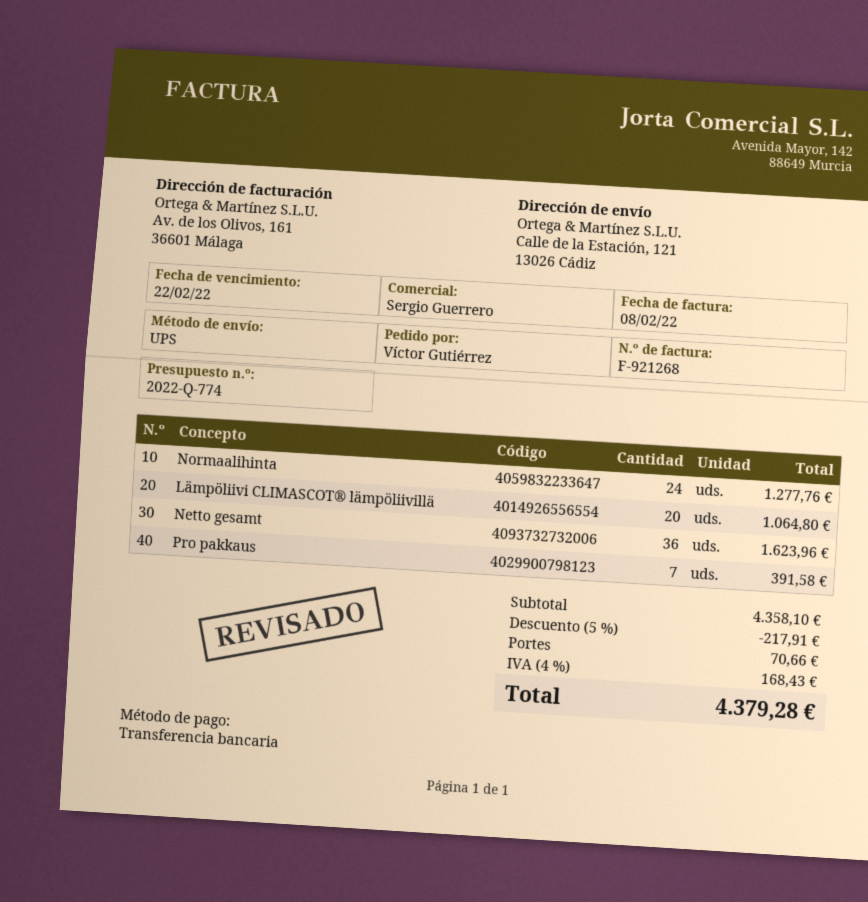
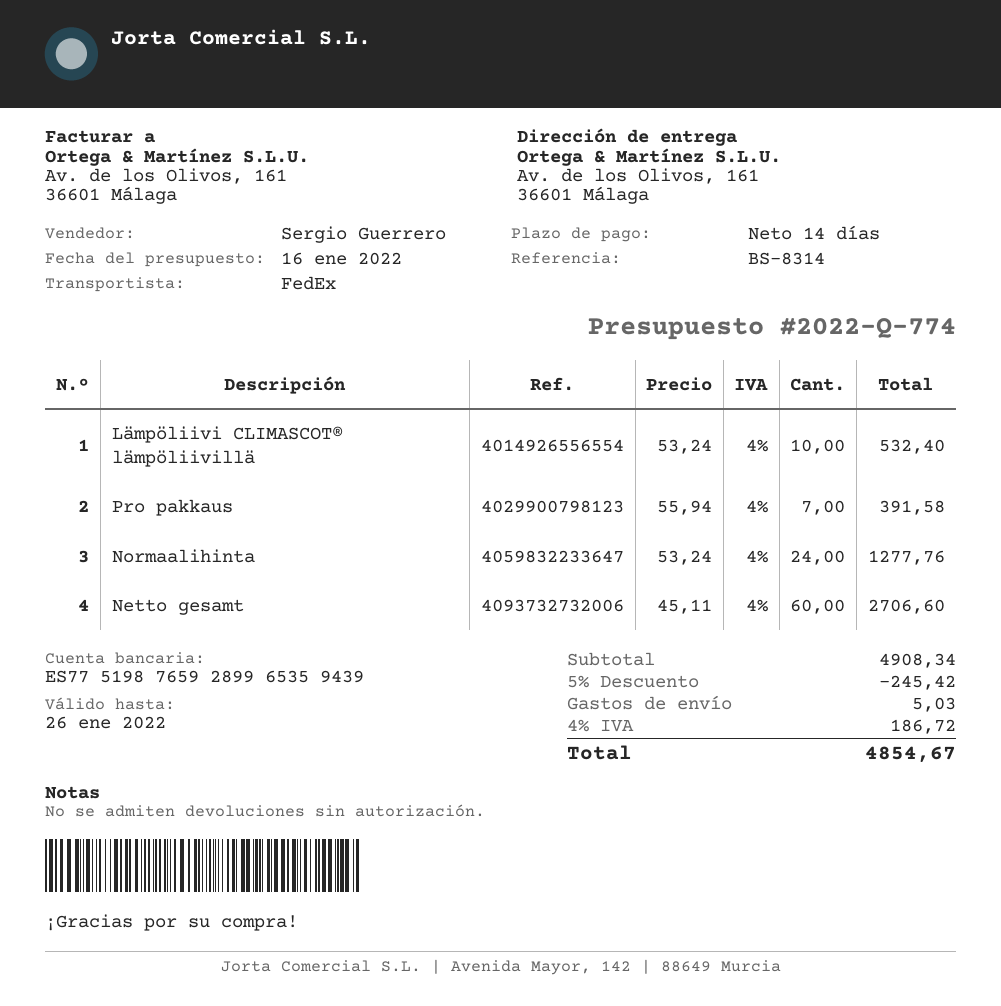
shipping method: UPS -> FedEx
ship to: Calle de la Estación, 121, 13026 Cádiz -> Av. de los Olivos, 161, 36601 Málaga
Lämpöliivi CLIMASCOT® lämpöliivillä: 20 for 1064.80 -> 10 for 532.40
Netto gesamt: 36 for 1623.96 -> 60 for 2706.60
subtotal: 4358.10 -> 4908.34
discount: 5% = 217.91 -> 5% = 245.42
shipping: 70.66 -> 5.03
tax: 4% = 168.43 -> 4% = 186.72
total: 4379.28 -> 4854.67

